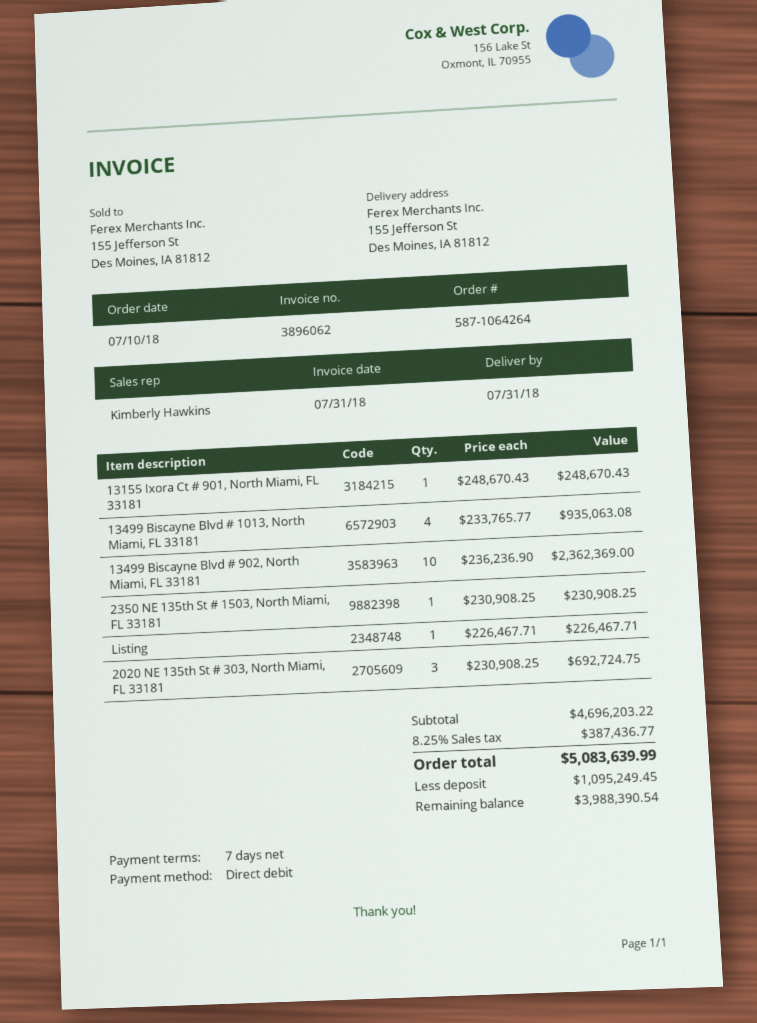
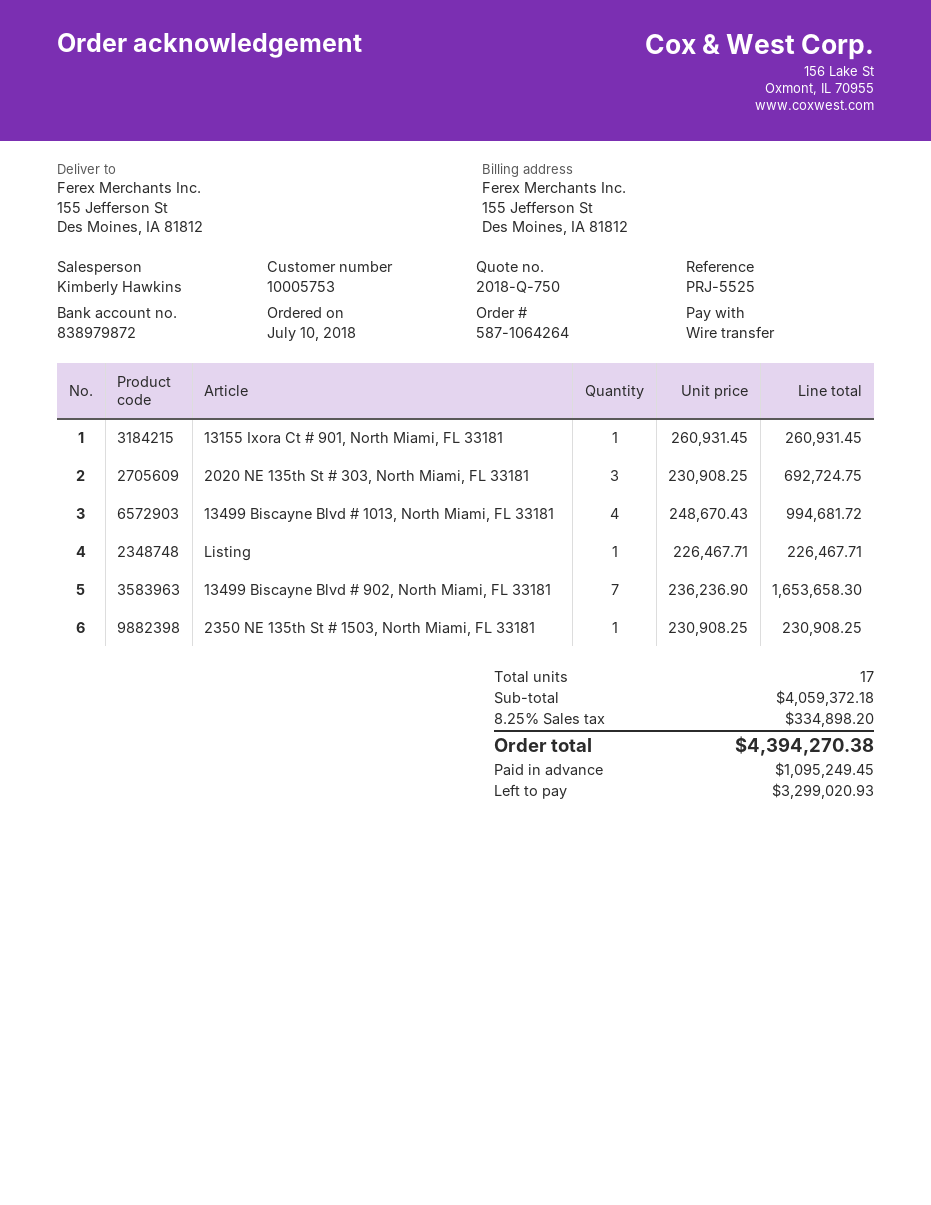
payment method: direct debit -> bank transfer
13155 Ixora Ct # 901, North Miami, FL 33181: 1 x 248670.43 = 248670.43 -> 1 x 260931.45 = 260931.45
13499 Biscayne Blvd # 1013, North Miami, FL 33181: 4 x 233765.77 = 935063.08 -> 4 x 248670.43 = 994681.72
13499 Biscayne Blvd # 902, North Miami, FL 33181: 10 x 236236.90 = 2362369.00 -> 7 x 236236.90 = 1653658.30
subtotal: 4696203.22 -> 4059372.18
tax: 8.25% = 387436.77 -> 8.25% = 334898.20
total: 5083639.99 -> 4394270.38
balance: 3988390.54 -> 3299020.93

